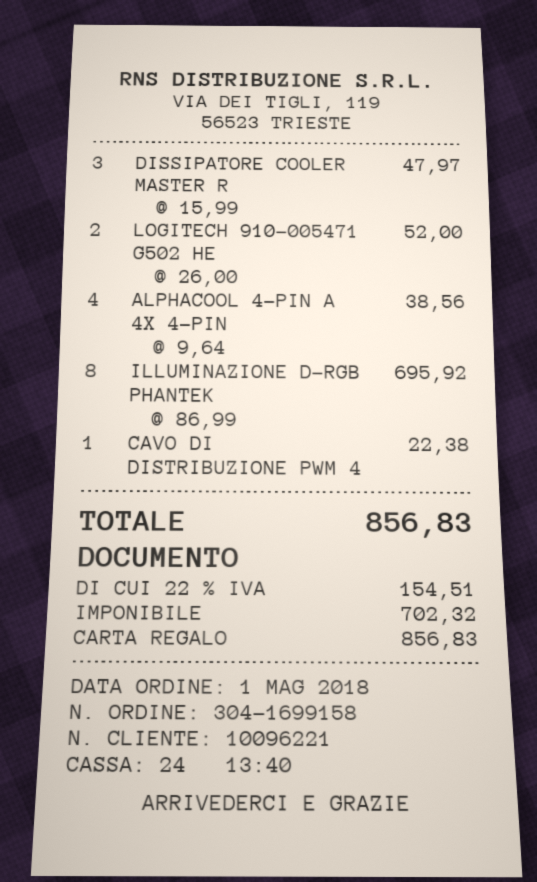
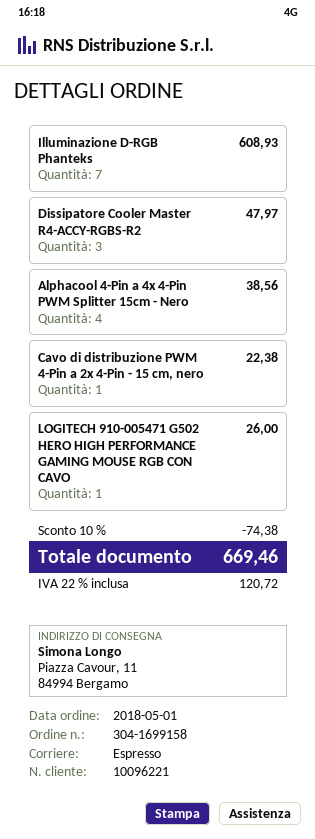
LOGITECH 910-005471 G502 HE: 2 for 52.00 -> 1 for 26.00
ILLUMINAZIONE D-RGB PHANTEK: 8 for 695.92 -> 7 for 608.93
discount: none -> 10% = 74.38
tax: 22% = 154.51 -> 22% = 120.72
total: 856.83 -> 669.46

